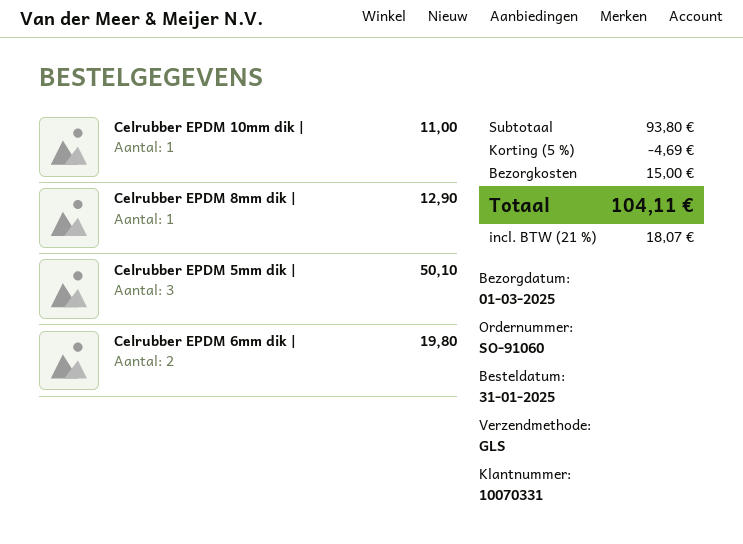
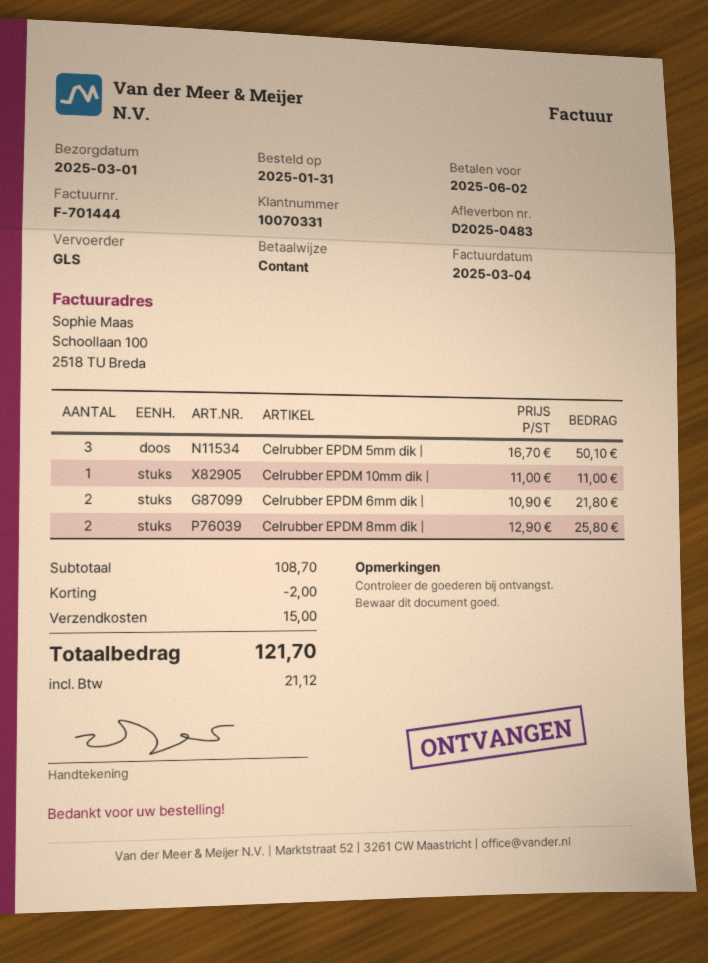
Celrubber EPDM 8mm dik |: 1 for 12.90 -> 2 for 25.80
Celrubber EPDM 6mm dik |: 2 for 19.80 -> 2 for 21.80
subtotal: 93.80 -> 108.70
discount: 4.69 -> 2.00
tax: 18.07 -> 21.12
total: 104.11 -> 121.70

